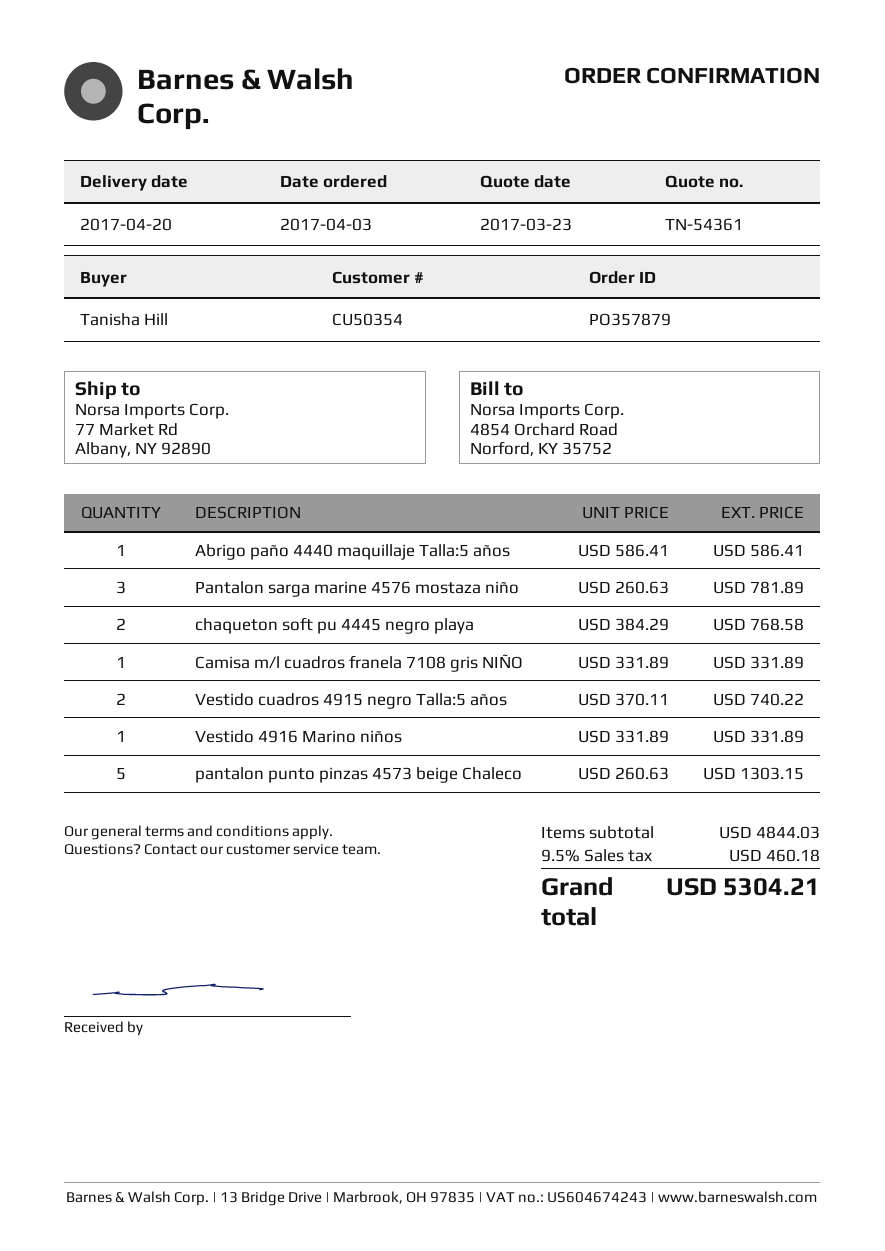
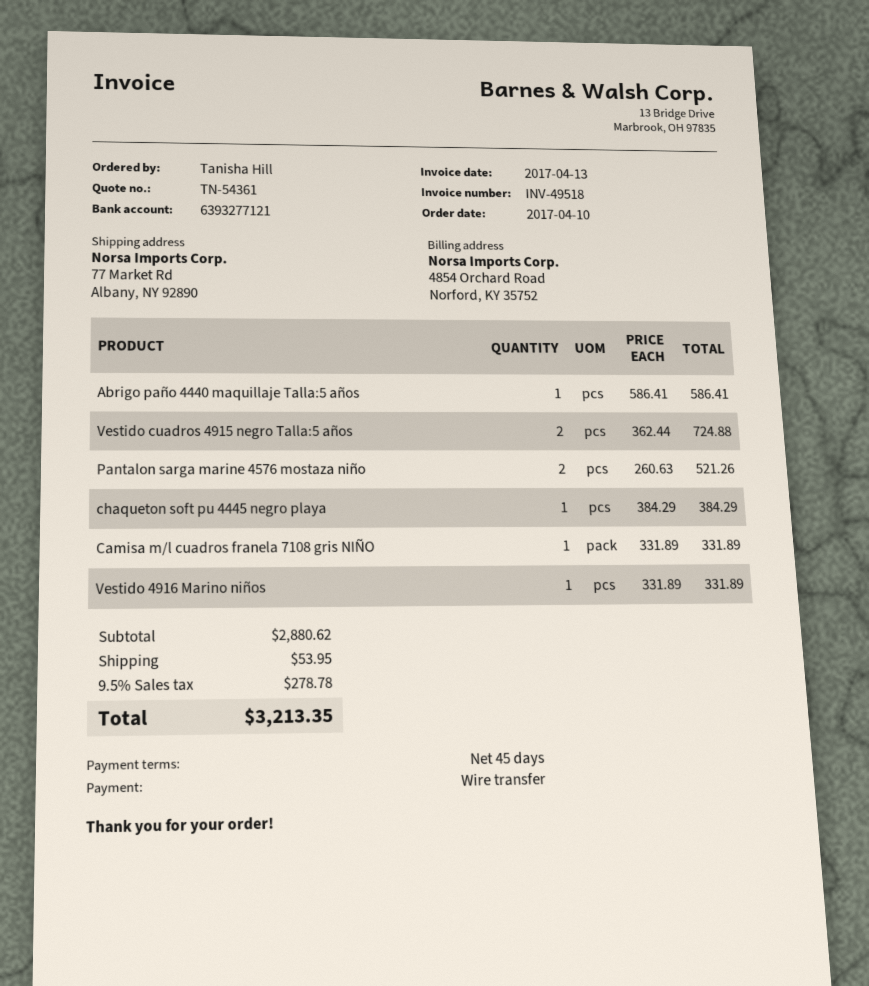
order date: 2017-04-03 -> 2017-04-10
Pantalon sarga marine 4576 mostaza niño: 3 x 260.63 = 781.89 -> 2 x 260.63 = 521.26
chaqueton soft pu 4445 negro playa: 2 x 384.29 = 768.58 -> 1 x 384.29 = 384.29
Vestido cuadros 4915 negro Talla:5 años: 2 x 370.11 = 740.22 -> 2 x 362.44 = 724.88
pantalon punto pinzas 4573 beige Chaleco: 5 x 260.63 = 1303.15 -> none
subtotal: 4844.03 -> 2880.62
shipping: none -> 53.95
tax: 9.5% = 460.18 -> 9.5% = 278.78
total: 5304.21 -> 3213.35

